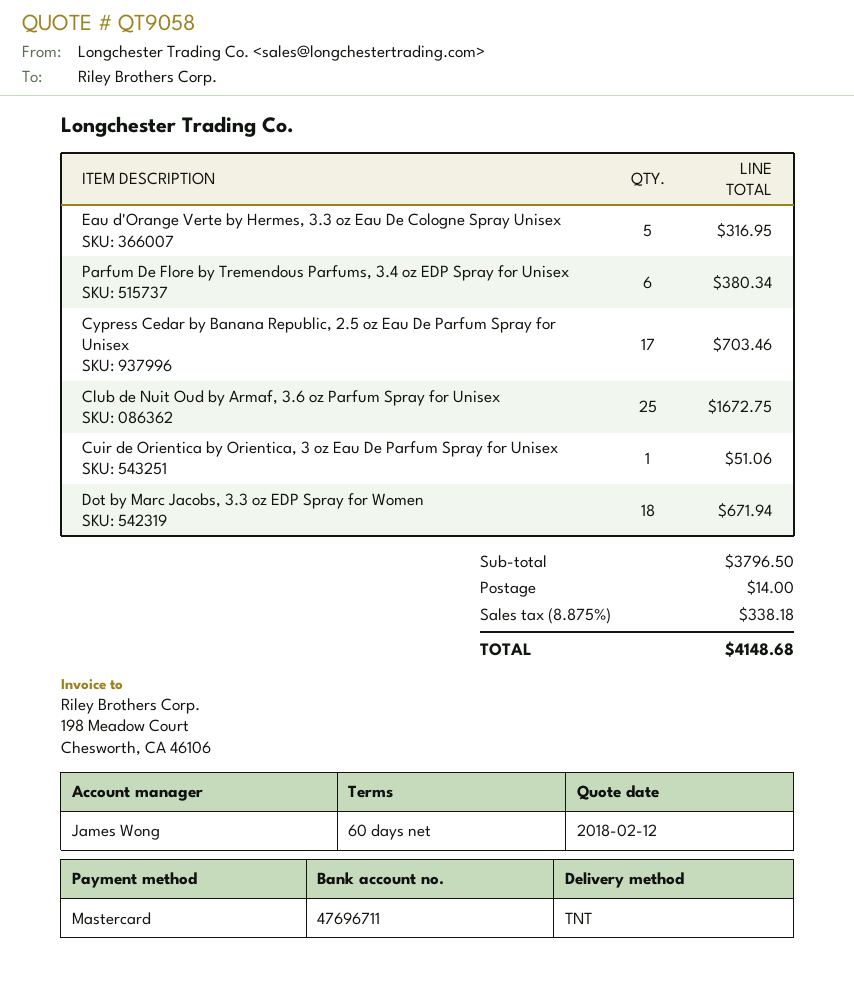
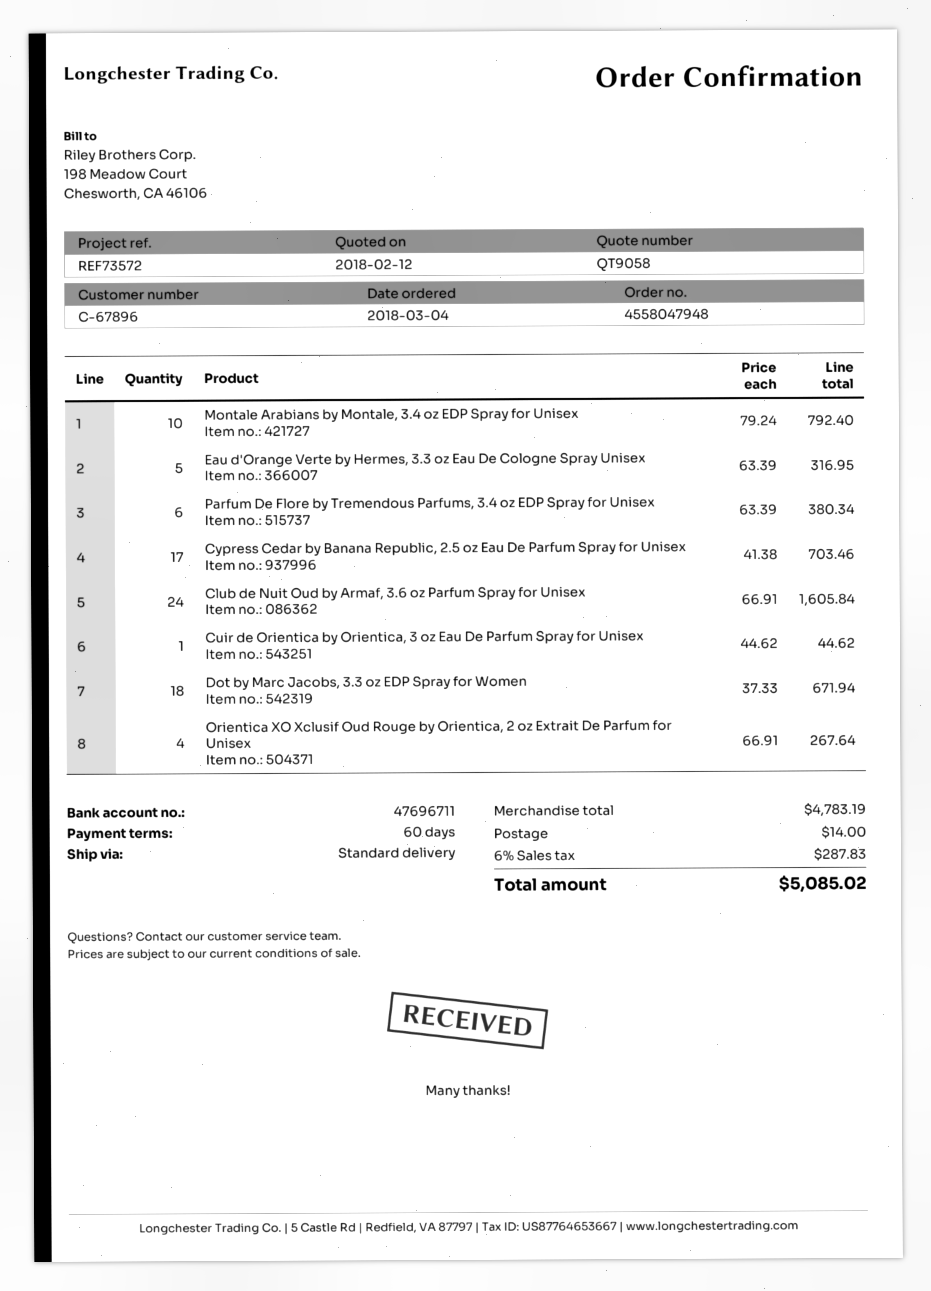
shipping method: TNT -> standard
Club de Nuit Oud by Armaf, 3.6 oz Parfum Spray for Unisex: 25 for 1672.75 -> 24 for 1605.84
Cuir de Orientica by Orientica, 3 oz Eau De Parfum Spray for Unisex: 1 for 51.06 -> 1 for 44.62
Montale Arabians by Montale, 3.4 oz EDP Spray for Unisex: none -> 10 for 792.40
Orientica XO Xclusif Oud Rouge by Orientica, 2 oz Extrait De Parfum for Unisex: none -> 4 for 267.64
subtotal: 3796.50 -> 4783.19
tax: 8.875% = 338.18 -> 6% = 287.83
total: 4148.68 -> 5085.02

